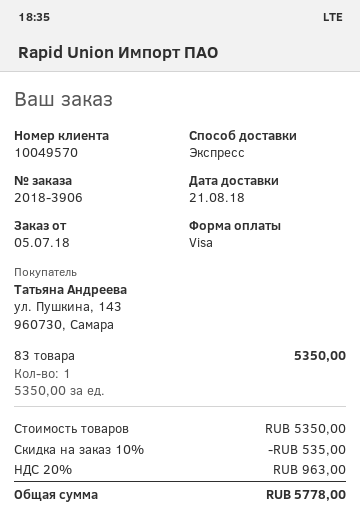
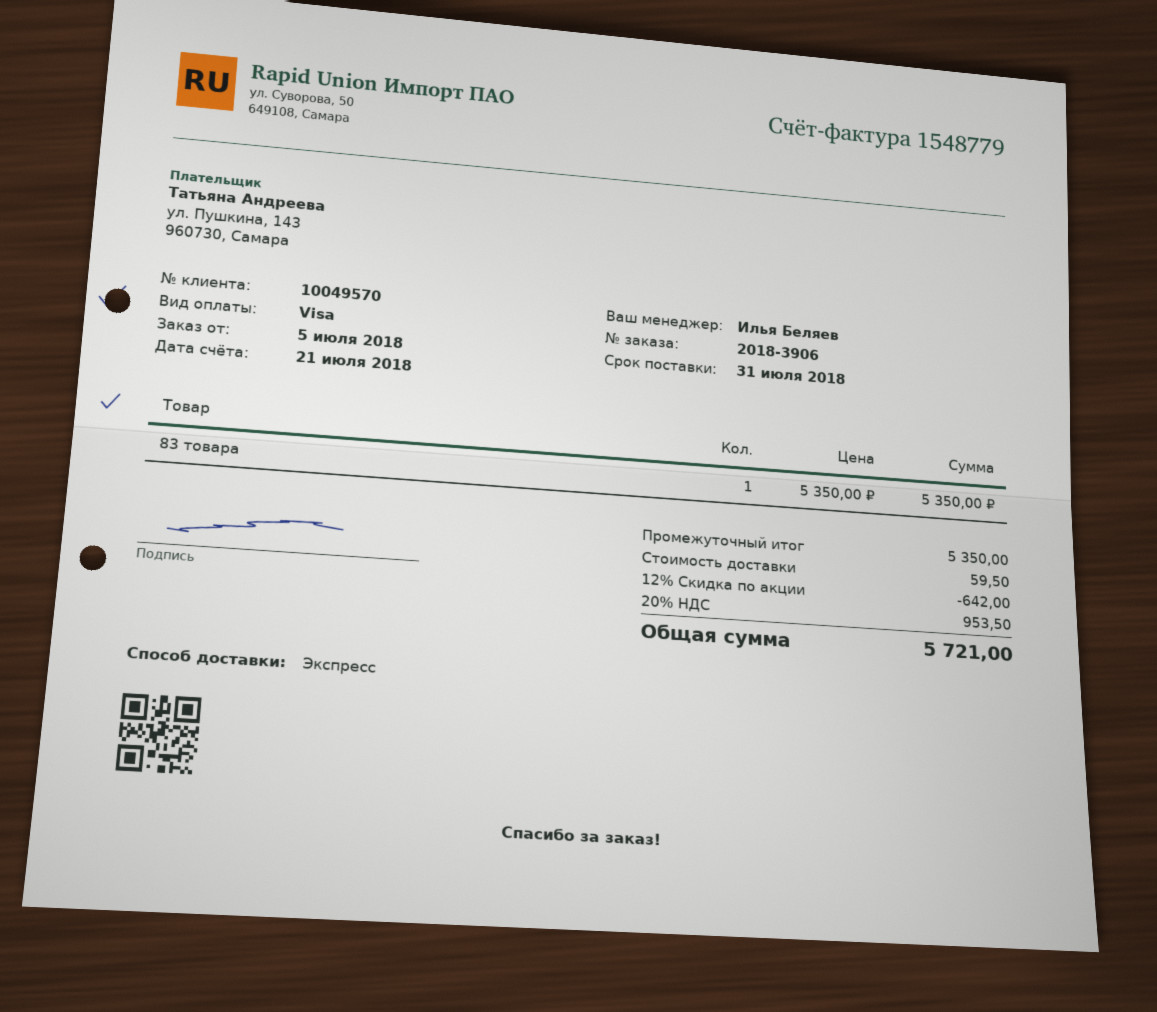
delivery date: 2018-08-21 -> 2018-07-31
discount: 10% = 535.00 -> 12% = 642.00
shipping: none -> 59.50
tax: 20% = 963.00 -> 20% = 953.50
total: 5778.00 -> 5721.00

